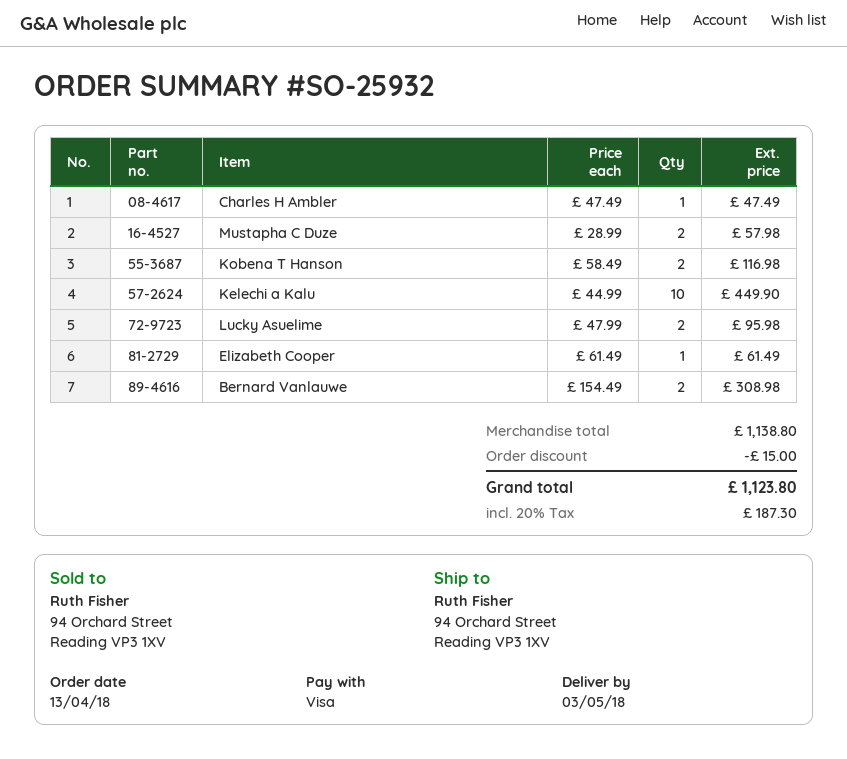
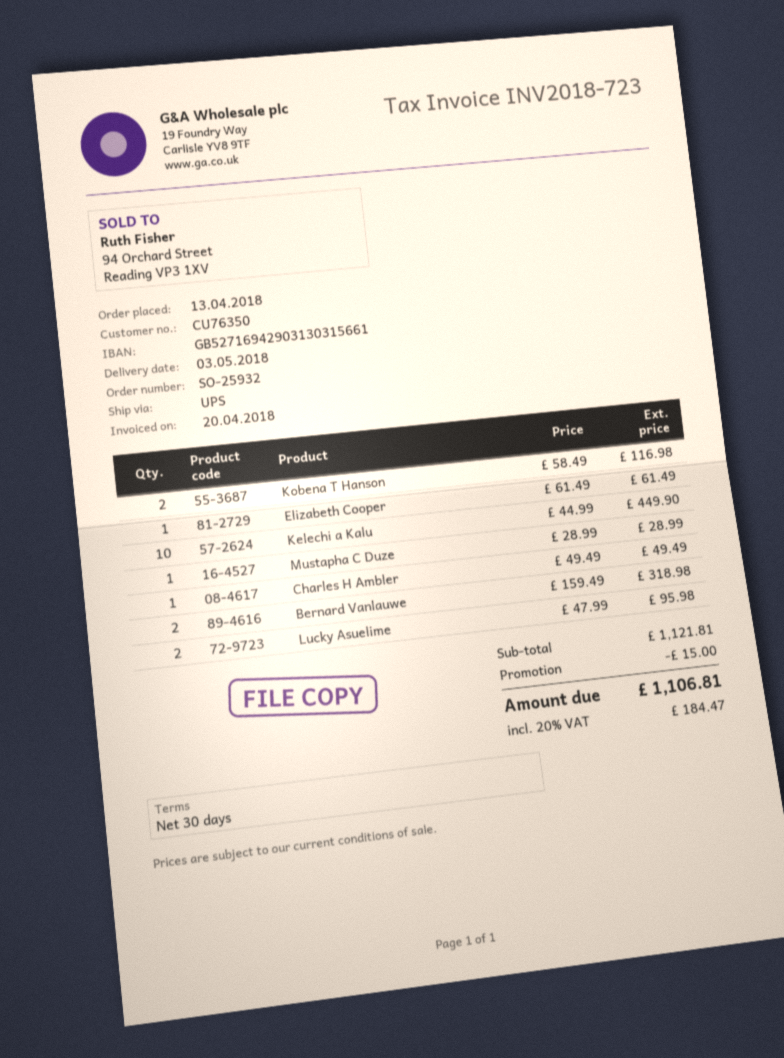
Charles H Ambler: 1 x 47.49 = 47.49 -> 1 x 49.49 = 49.49
Mustapha C Duze: 2 x 28.99 = 57.98 -> 1 x 28.99 = 28.99
Bernard Vanlauwe: 2 x 154.49 = 308.98 -> 2 x 159.49 = 318.98
subtotal: 1138.80 -> 1121.81
tax: 20% = 187.30 -> 20% = 184.47
total: 1123.80 -> 1106.81

